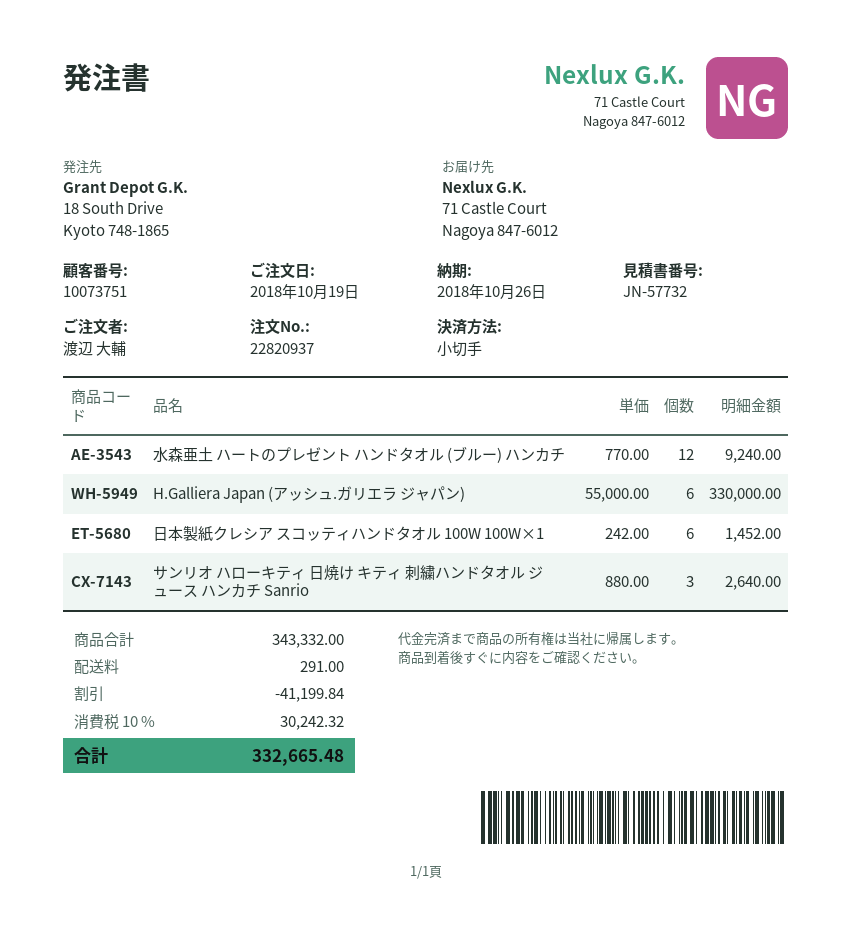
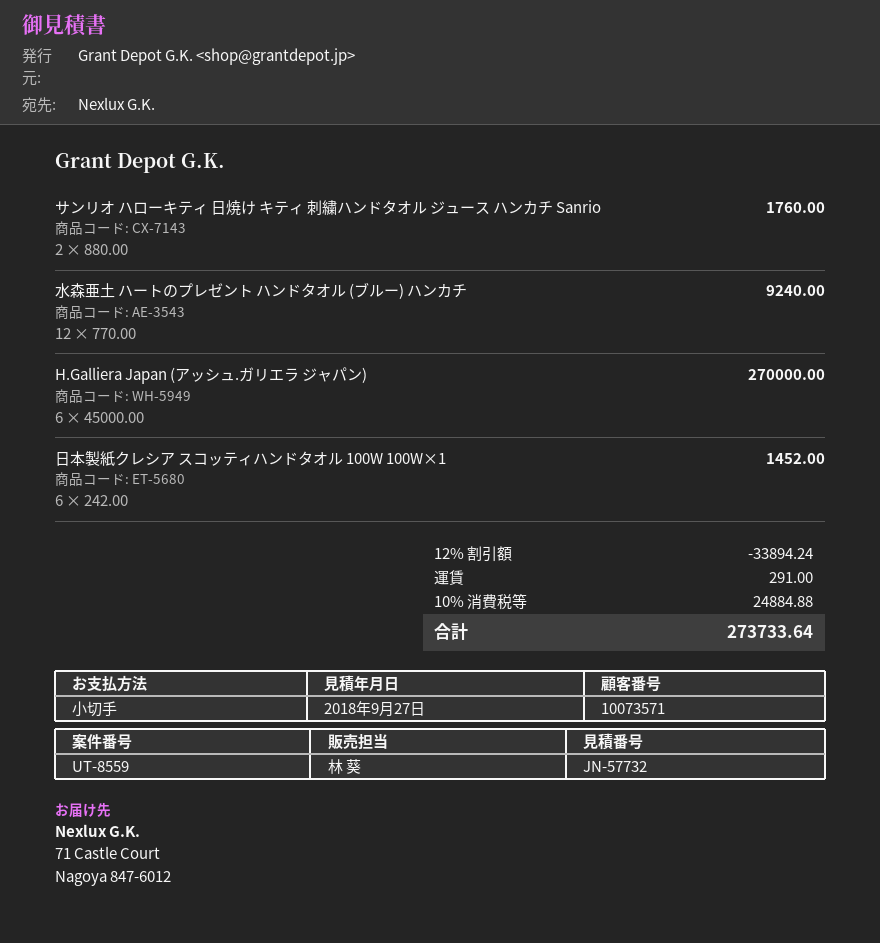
customer number: 10073751 -> 10073571
H.Galliera Japan (アッシュ.ガリエラ ジャパン): 6 x 55000.00 = 330000.00 -> 6 x 45000.00 = 270000.00
サンリオ ハローキティ 日焼け キティ 刺繍ハンドタオル ジュース ハンカチ Sanrio: 3 x 880.00 = 2640.00 -> 2 x 880.00 = 1760.00
discount: 41199.84 -> 33894.24
tax: 10% = 30242.32 -> 10% = 24884.88
total: 332665.48 -> 273733.64

